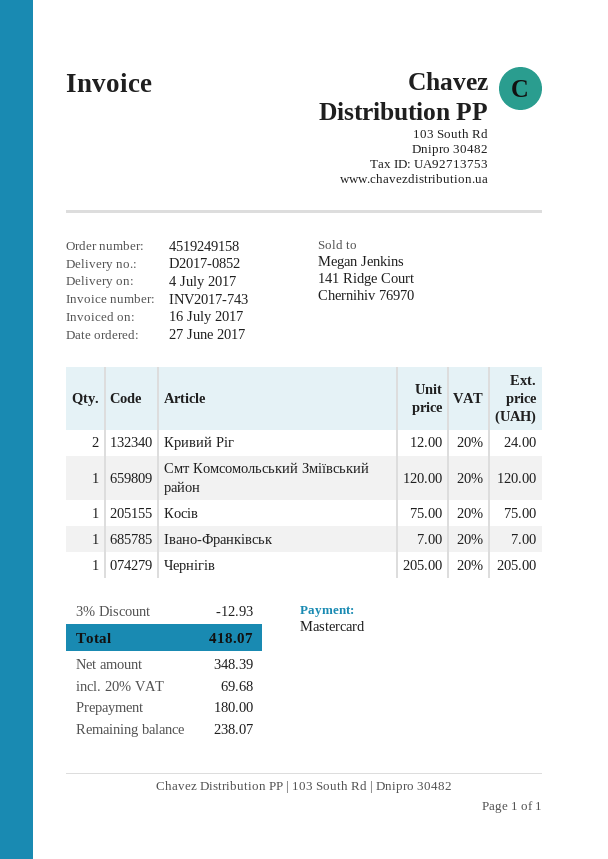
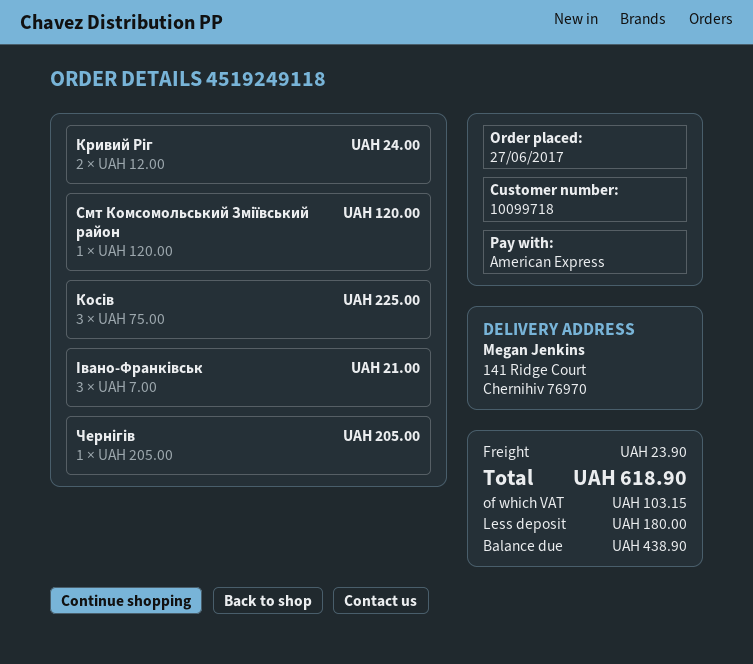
order number: 4519249158 -> 4519249118
payment method: Mastercard -> American Express
Косів: 1 x 75.00 = 75.00 -> 3 x 75.00 = 225.00
Івано-Франківськ: 1 x 7.00 = 7.00 -> 3 x 7.00 = 21.00
discount: 3% = 12.93 -> none
shipping: none -> 23.90
tax: 69.68 -> 103.15
total: 418.07 -> 618.90
balance: 238.07 -> 438.90

